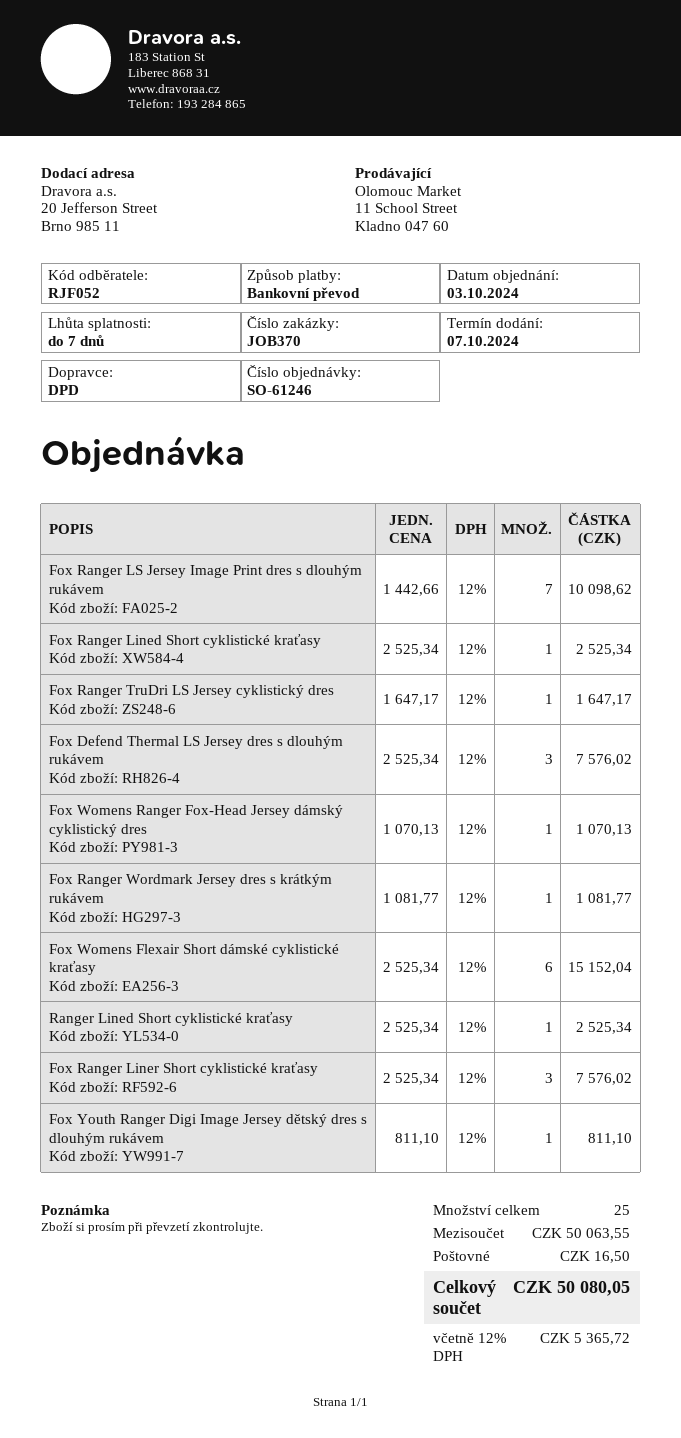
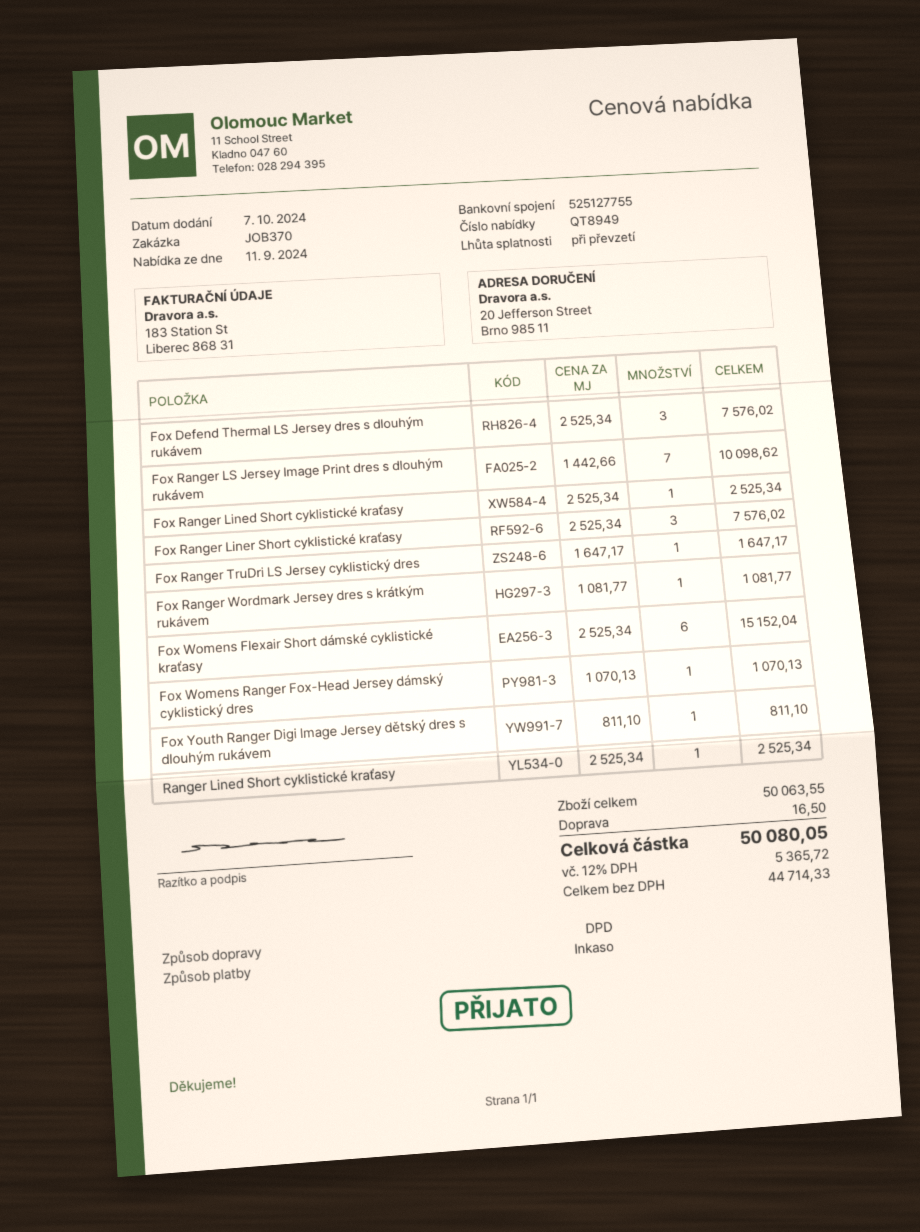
payment terms: 7 days -> on receipt
payment method: bank transfer -> direct debit

